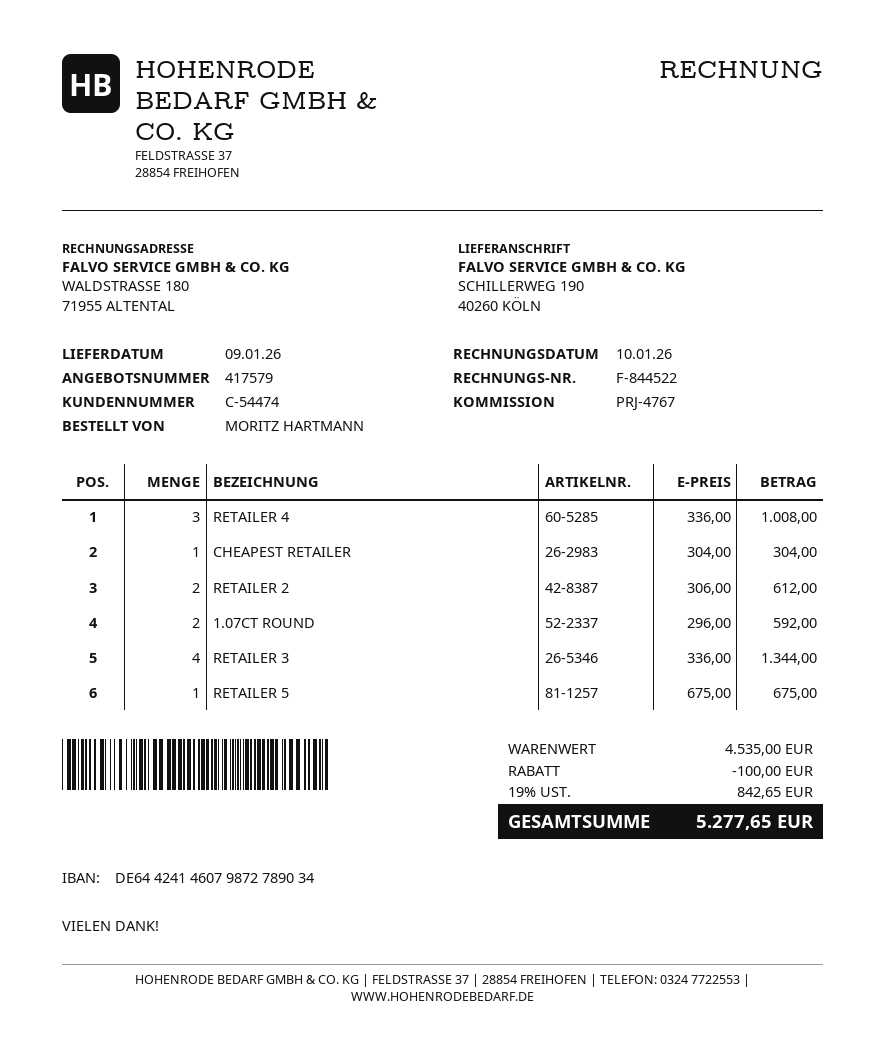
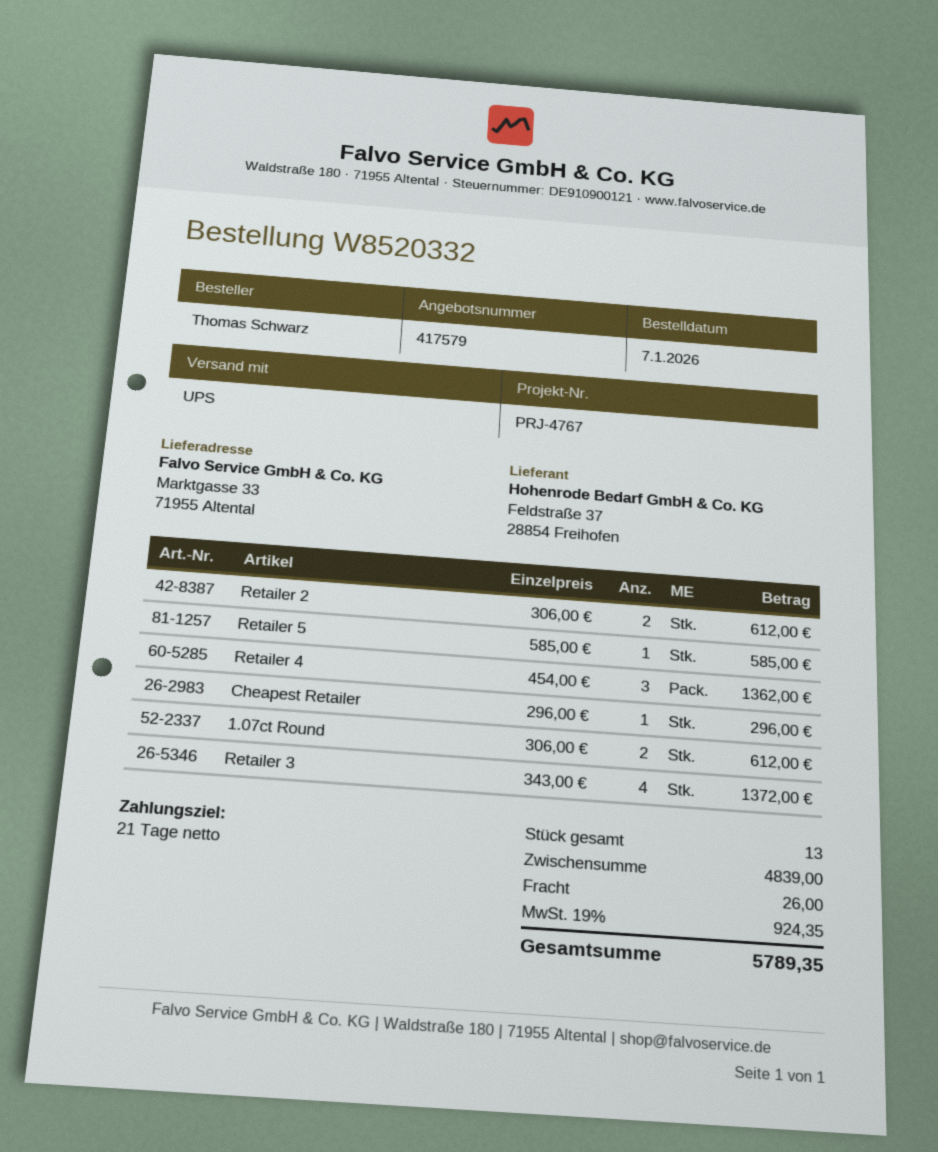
ordered by: MORITZ HARTMANN -> Thomas Schwarz
ship to: SCHILLERWEG 190, 40260 KÖLN -> Marktgasse 33, 71955 Altental
RETAILER 4: 3 x 336.00 = 1008.00 -> 3 x 454.00 = 1362.00
CHEAPEST RETAILER: 1 x 304.00 = 304.00 -> 1 x 296.00 = 296.00
1.07CT ROUND: 2 x 296.00 = 592.00 -> 2 x 306.00 = 612.00
RETAILER 3: 4 x 336.00 = 1344.00 -> 4 x 343.00 = 1372.00
RETAILER 5: 1 x 675.00 = 675.00 -> 1 x 585.00 = 585.00
subtotal: 4535.00 -> 4839.00
discount: 100.00 -> none
shipping: none -> 26.00
tax: 19% = 842.65 -> 19% = 924.35
total: 5277.65 -> 5789.35

